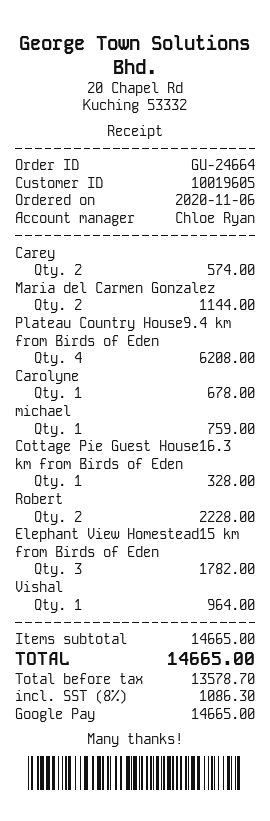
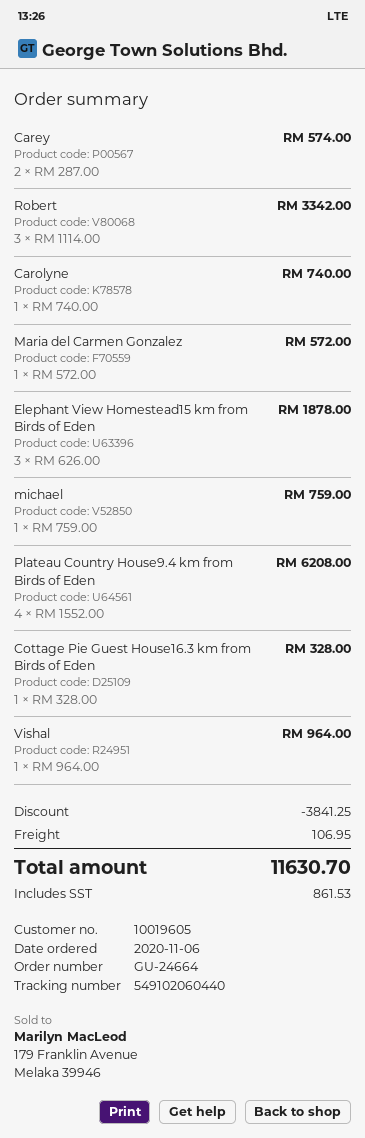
Maria del Carmen Gonzalez: 2 for 1144.00 -> 1 for 572.00
Carolyne: 1 for 678.00 -> 1 for 740.00
Robert: 2 for 2228.00 -> 3 for 3342.00
Elephant View Homestead15 km from Birds of Eden: 3 for 1782.00 -> 3 for 1878.00
discount: none -> 3841.25
shipping: none -> 106.95
tax: 1086.30 -> 861.53
total: 14665.00 -> 11630.70

